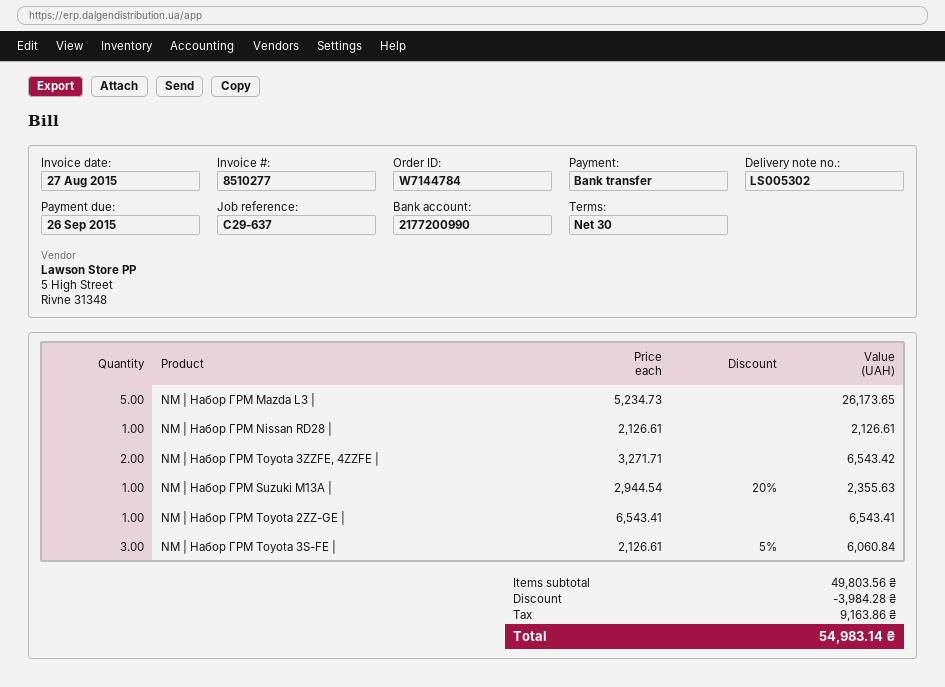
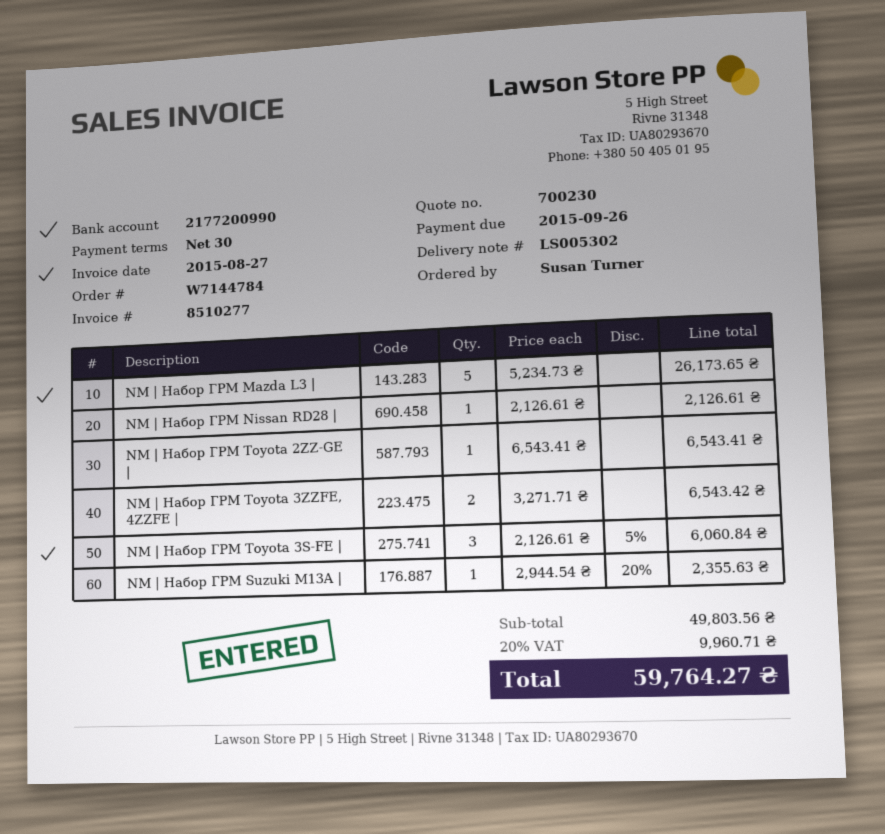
discount: 3984.28 -> none
tax: 9163.86 -> 9960.71
total: 54983.14 -> 59764.27

